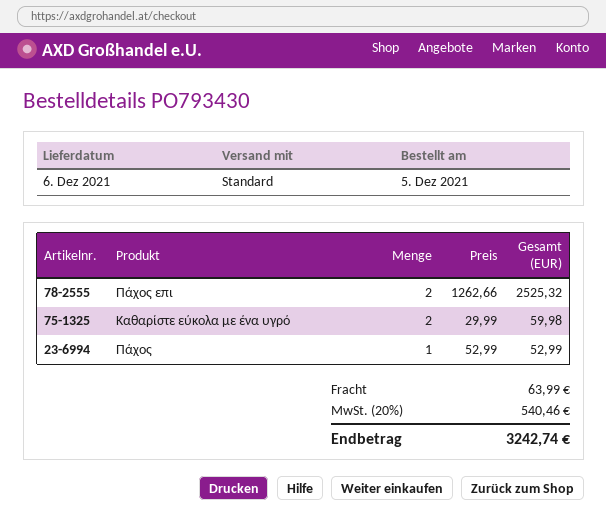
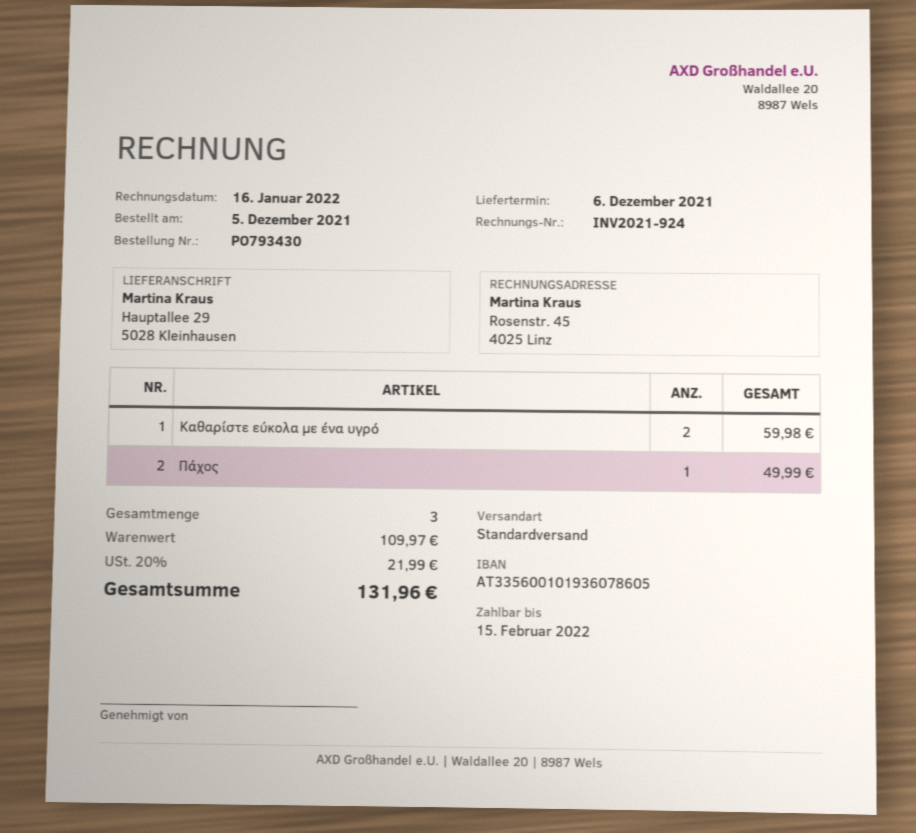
Πάχος επι: 2 for 2525.32 -> none
Πάχος: 1 for 52.99 -> 1 for 49.99
shipping: 63.99 -> none
tax: 20% = 540.46 -> 20% = 21.99
total: 3242.74 -> 131.96

